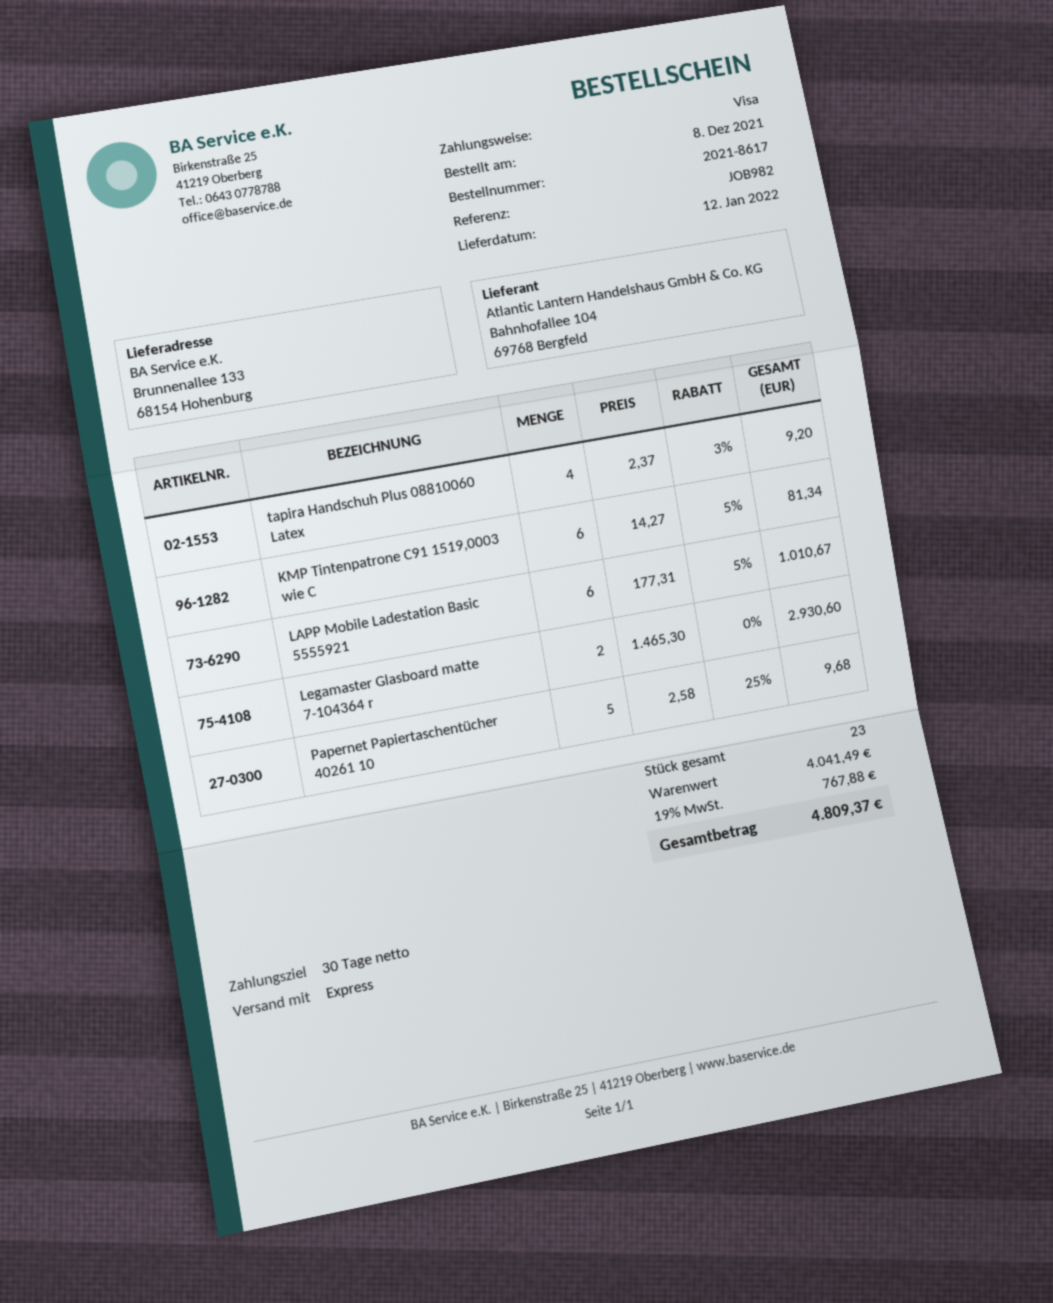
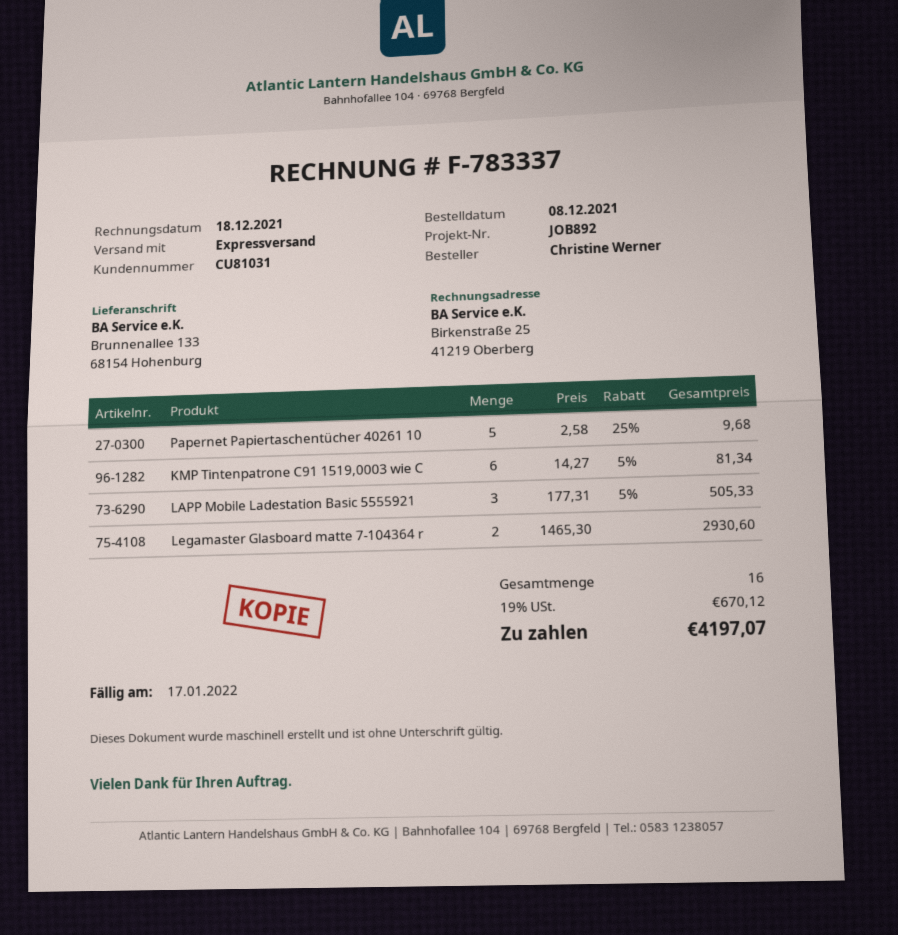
reference: JOB982 -> JOB892
tapira Handschuh Plus 08810060 Latex: 4 x 2.37 - 3% = 9.20 -> none
LAPP Mobile Ladestation Basic 5555921: 6 x 177.31 - 5% = 1010.67 -> 3 x 177.31 - 5% = 505.33
total quantity: 23 -> 16
tax: 19% = 767.88 -> 19% = 670.12
total: 4809.37 -> 4197.07

